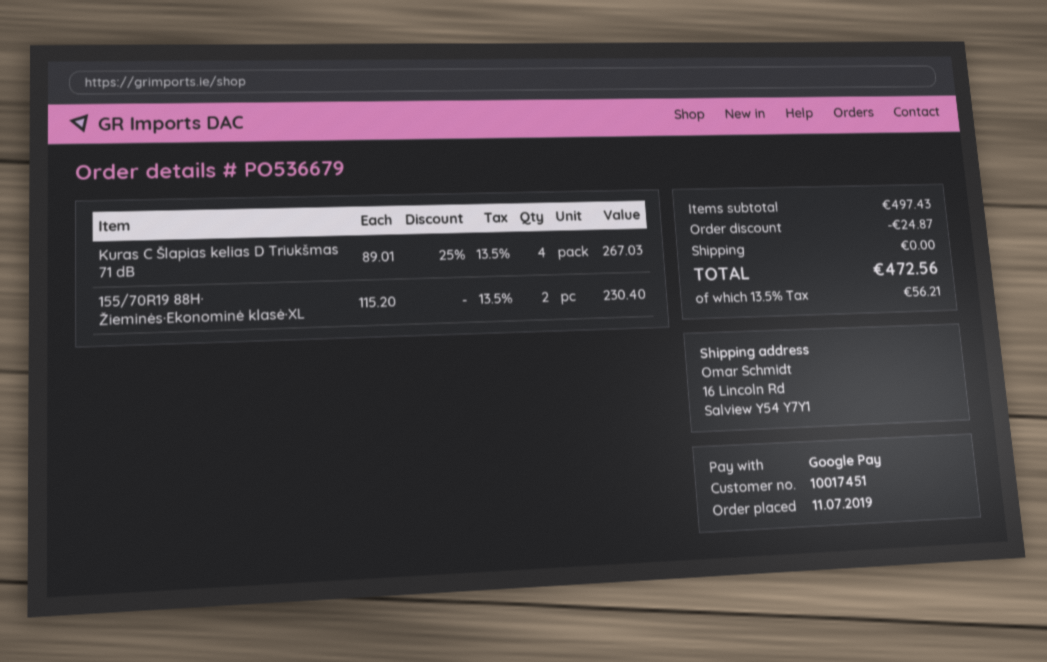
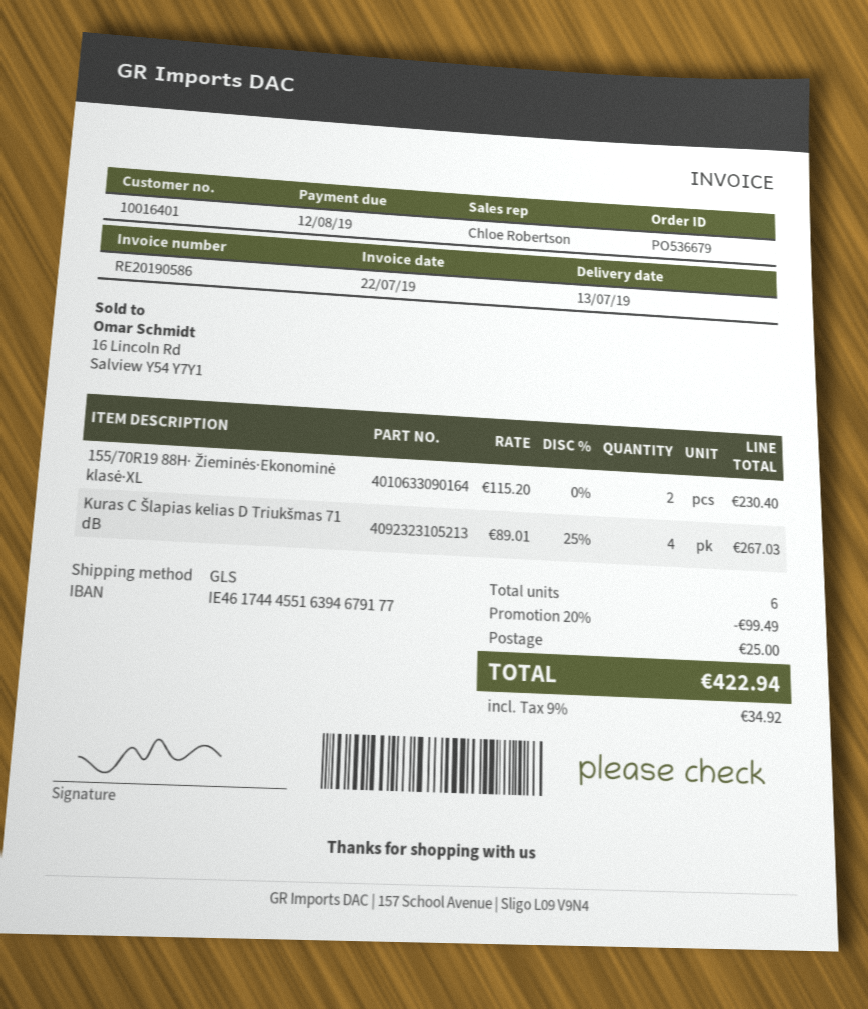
customer number: 10017451 -> 10016401
discount: 24.87 -> 99.49
shipping: 0.00 -> 25.00
tax: 13.5% = 56.21 -> 9% = 34.92
total: 472.56 -> 422.94

